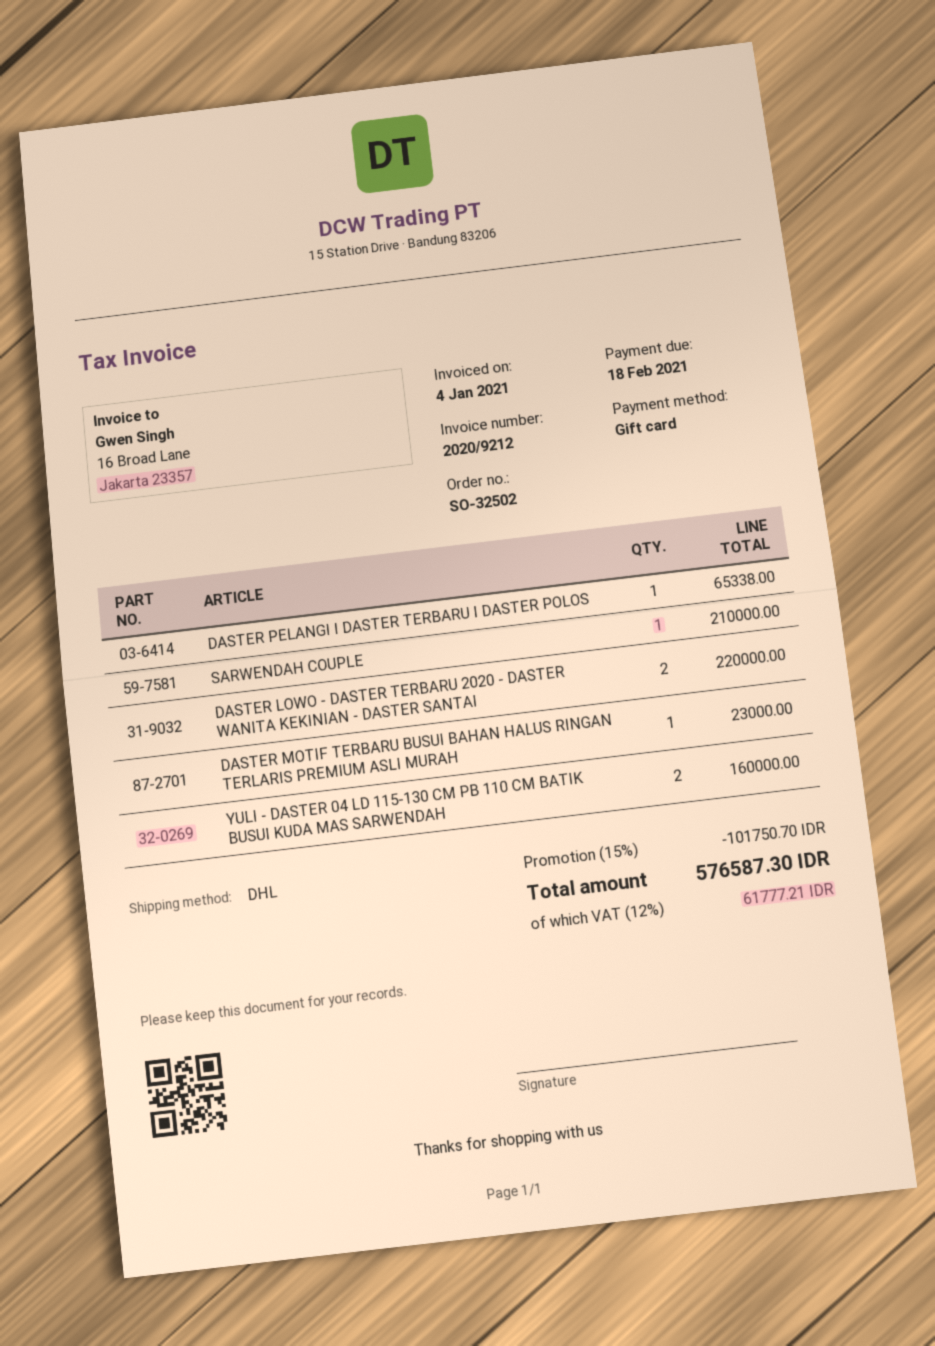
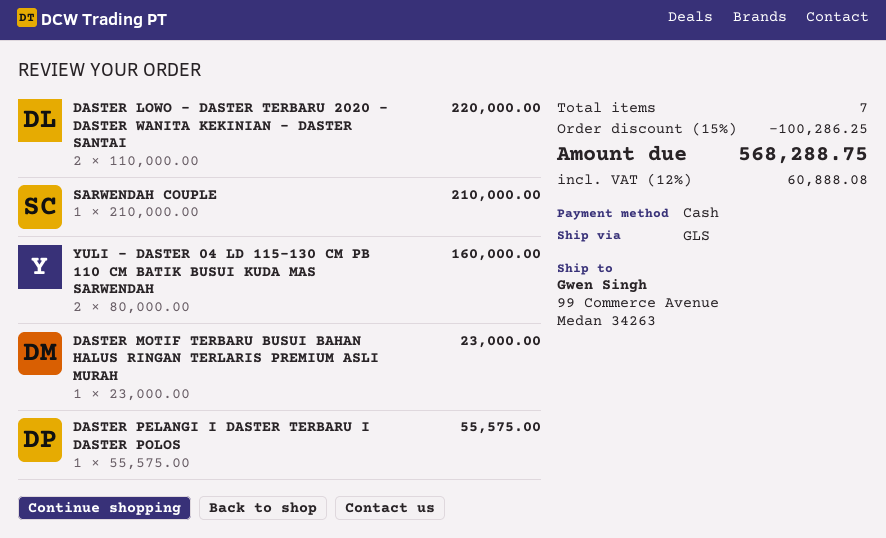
payment method: gift card -> cash
shipping method: DHL -> GLS
DASTER PELANGI I DASTER TERBARU I DASTER POLOS: 1 for 65338.00 -> 1 for 55575.00
discount: 15% = 101750.70 -> 15% = 100286.25
tax: 12% = 61777.21 -> 12% = 60888.08
total: 576587.30 -> 568288.75

